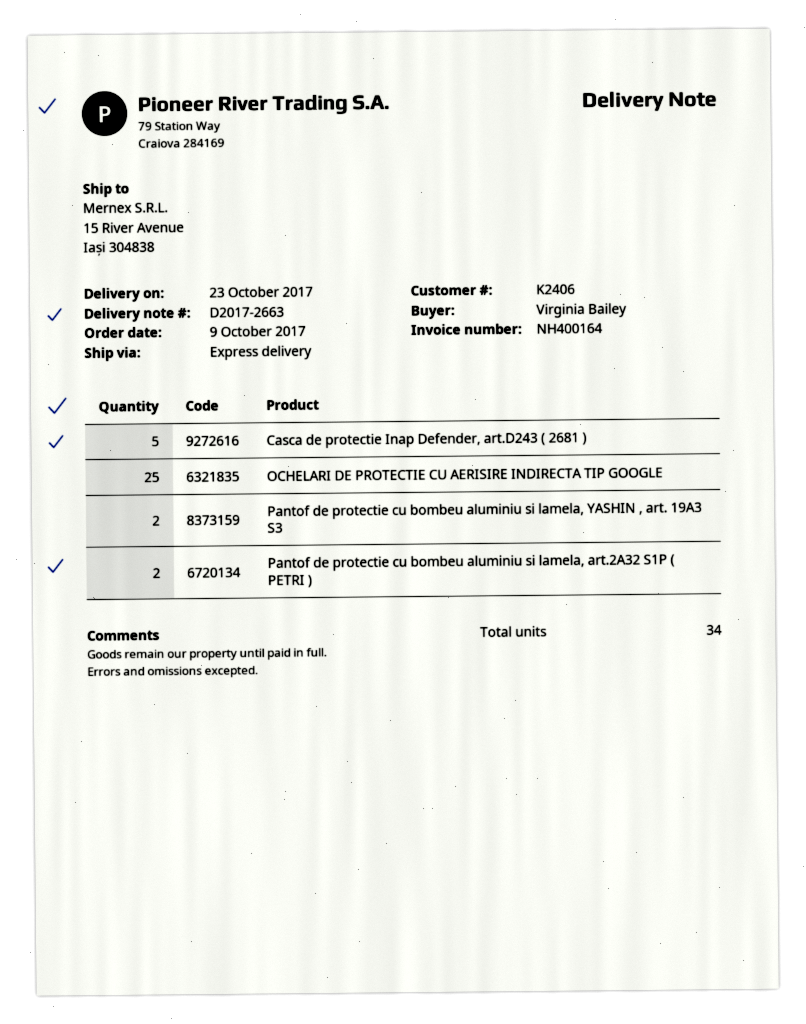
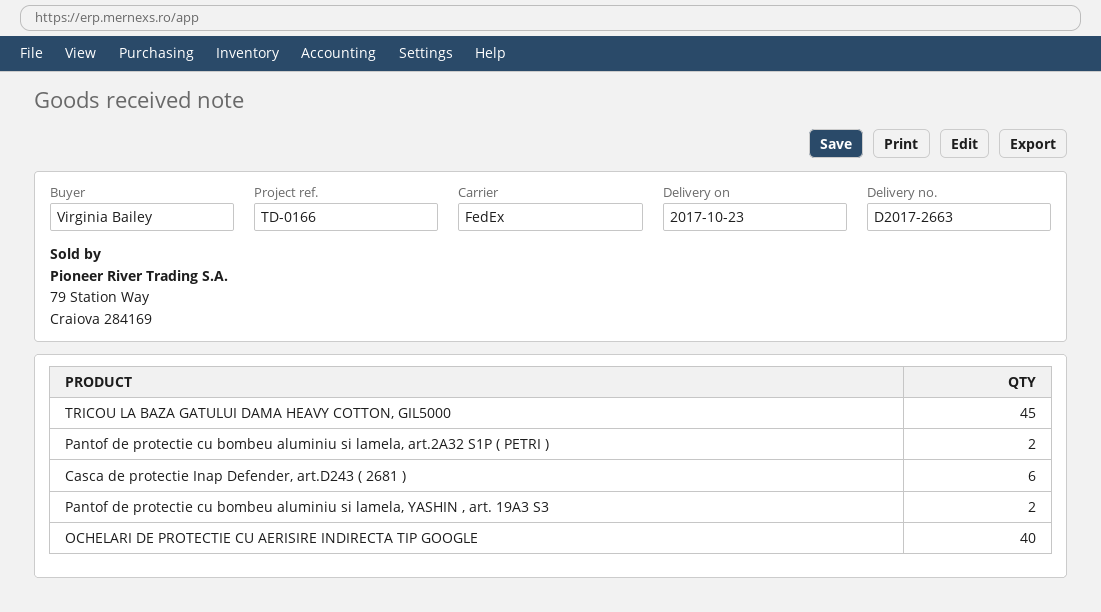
shipping method: express -> FedEx
Casca de protectie Inap Defender, art.D243 ( 2681 ): 5 -> 6
OCHELARI DE PROTECTIE CU AERISIRE INDIRECTA TIP GOOGLE: 25 -> 40
TRICOU LA BAZA GATULUI DAMA HEAVY COTTON, GIL5000: none -> 45

